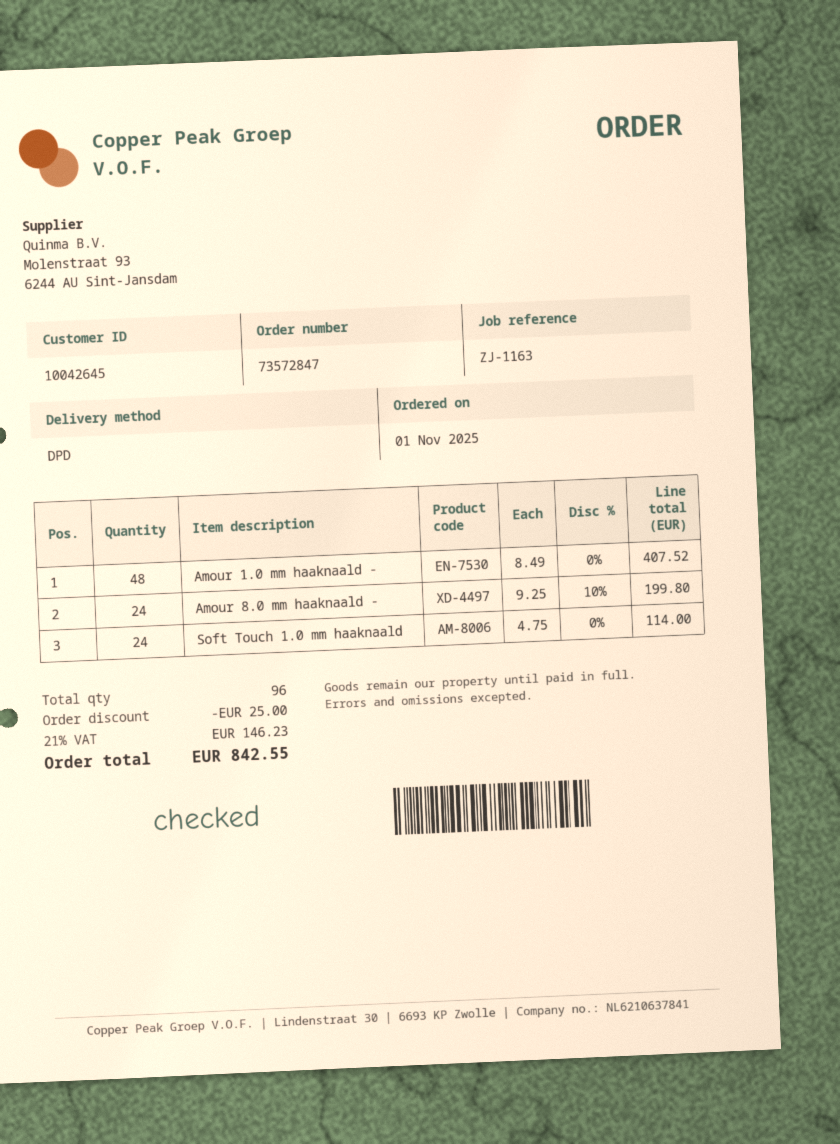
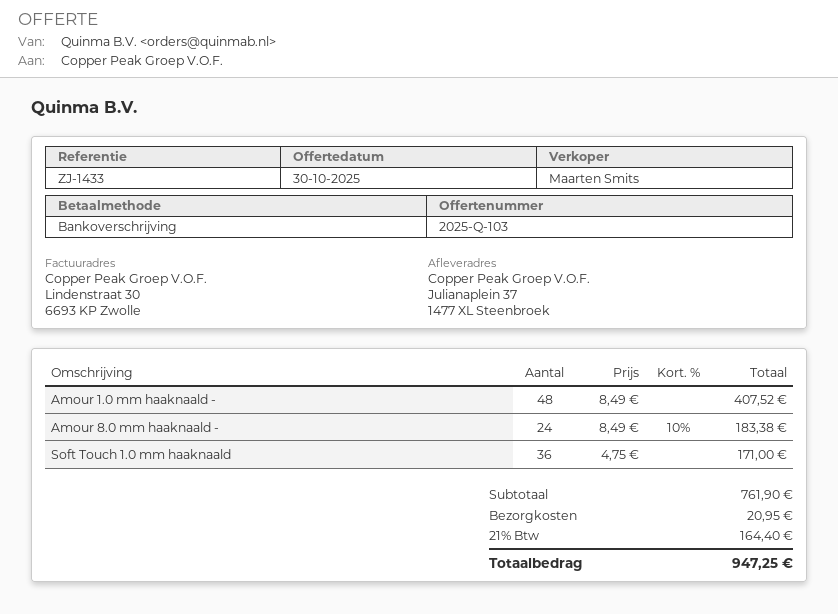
reference: ZJ-1163 -> ZJ-1433
Amour 8.0 mm haaknaald -: 24 x 9.25 - 10% = 199.80 -> 24 x 8.49 - 10% = 183.38
Soft Touch 1.0 mm haaknaald: 24 x 4.75 = 114.00 -> 36 x 4.75 = 171.00
discount: 25.00 -> none
shipping: none -> 20.95
tax: 21% = 146.23 -> 21% = 164.40
total: 842.55 -> 947.25

